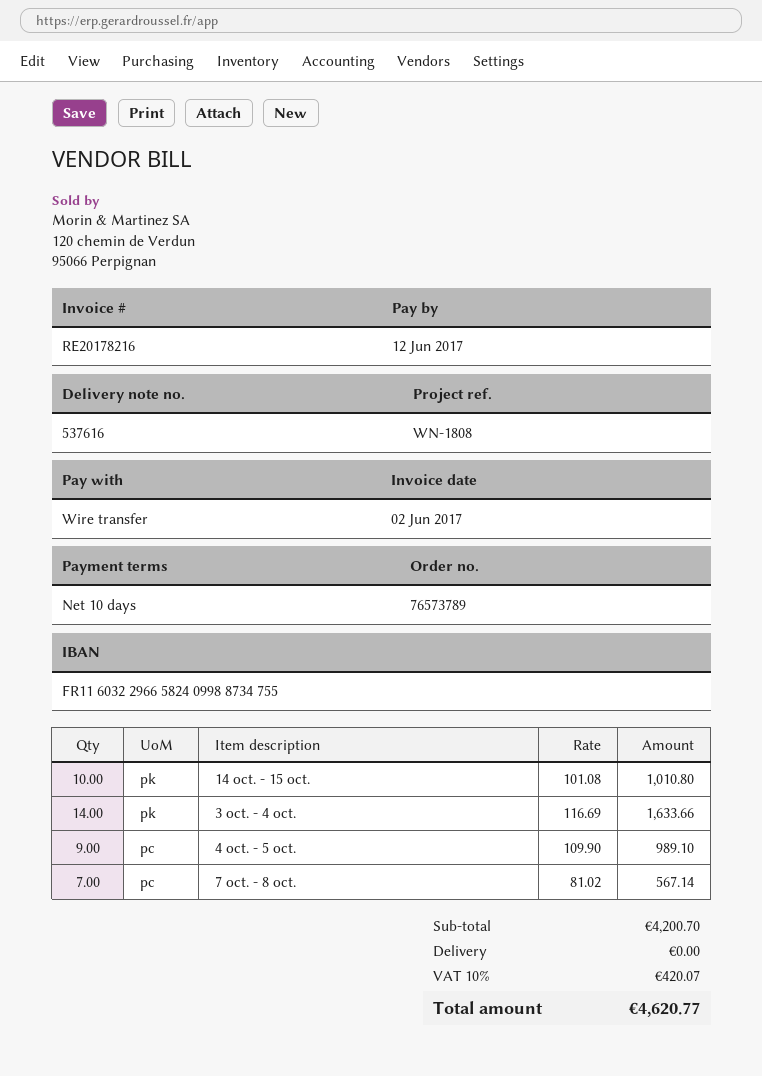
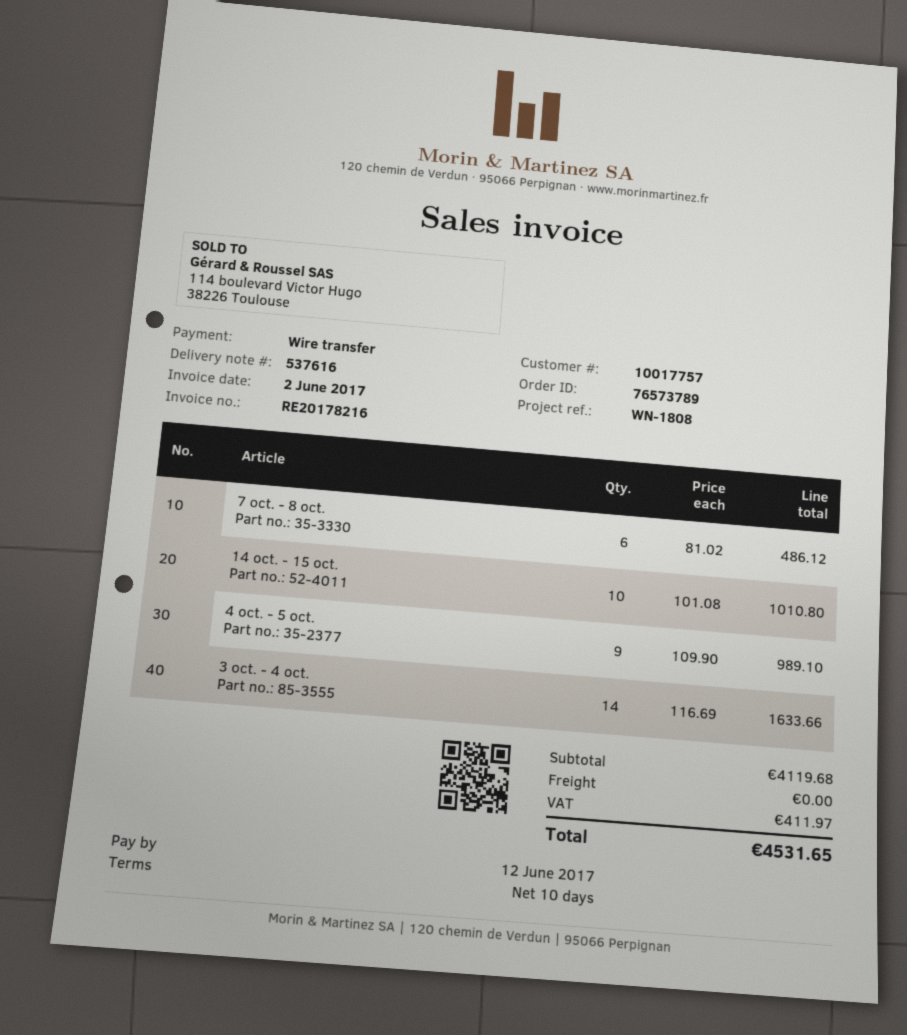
7 oct. - 8 oct.: 7 x 81.02 = 567.14 -> 6 x 81.02 = 486.12
subtotal: 4200.70 -> 4119.68
tax: 420.07 -> 411.97
total: 4620.77 -> 4531.65

